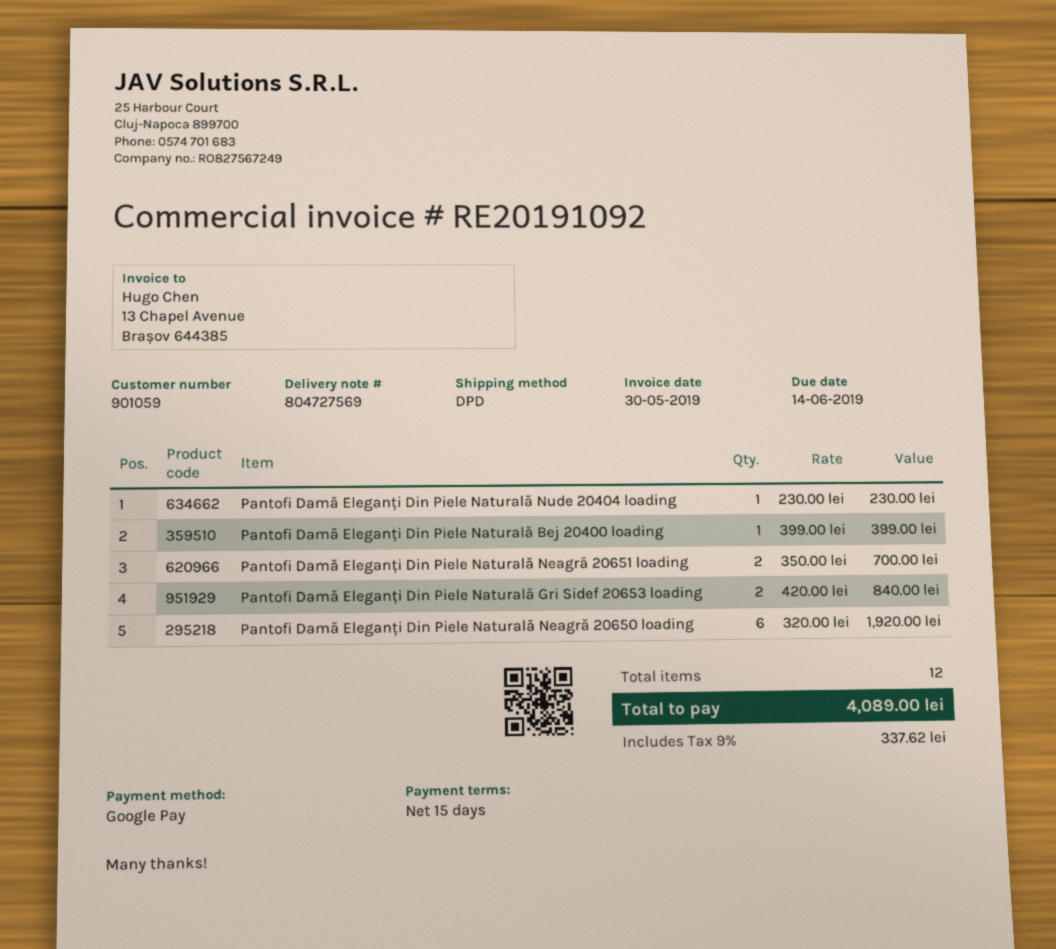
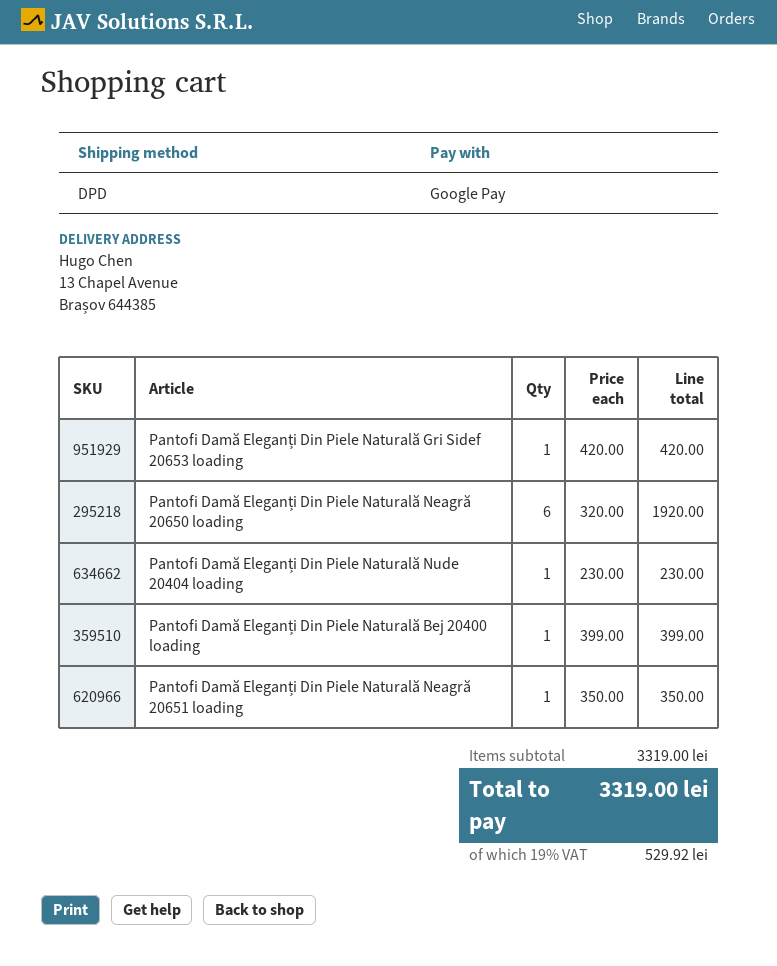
Pantofi Damă Eleganți Din Piele Naturală Neagră 20651 loading: 2 x 350.00 = 700.00 -> 1 x 350.00 = 350.00
Pantofi Damă Eleganți Din Piele Naturală Gri Sidef 20653 loading: 2 x 420.00 = 840.00 -> 1 x 420.00 = 420.00
tax: 9% = 337.62 -> 19% = 529.92
total: 4089.00 -> 3319.00

